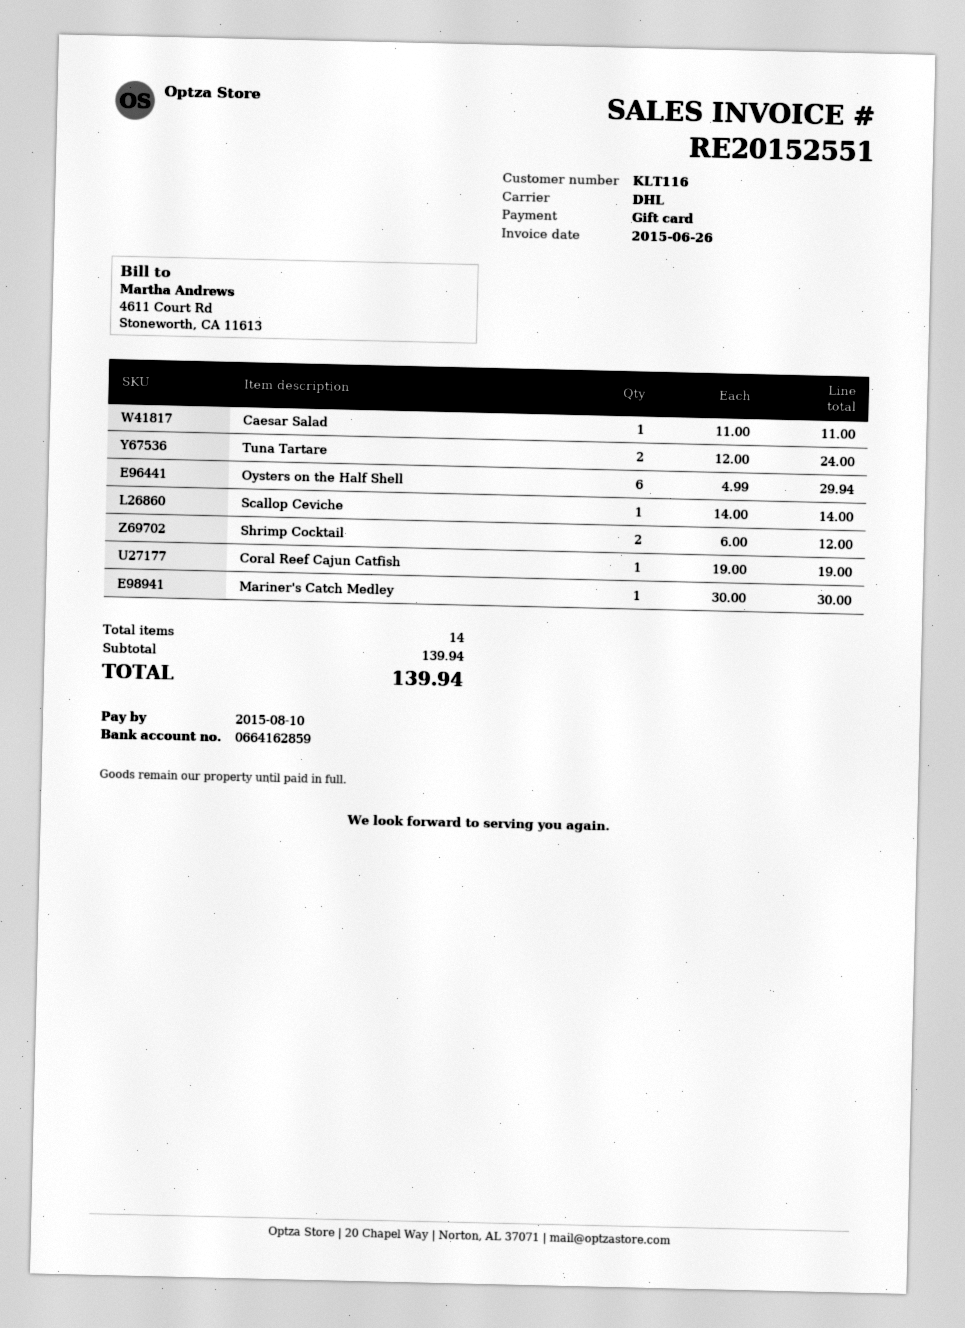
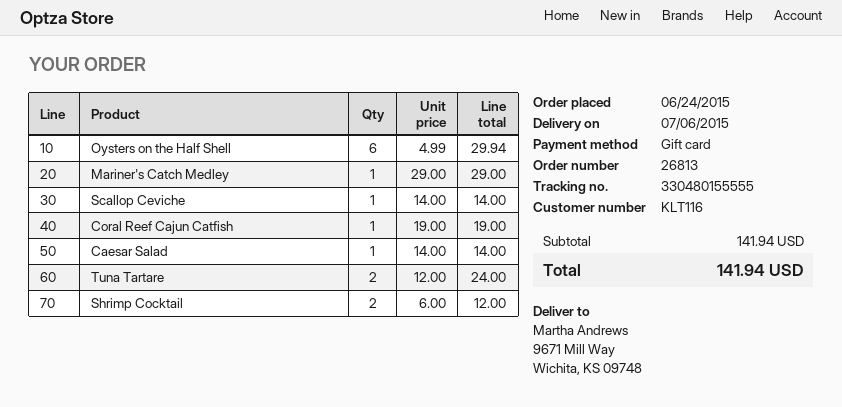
Caesar Salad: 1 x 11.00 = 11.00 -> 1 x 14.00 = 14.00
Mariner's Catch Medley: 1 x 30.00 = 30.00 -> 1 x 29.00 = 29.00
subtotal: 139.94 -> 141.94
total: 139.94 -> 141.94

